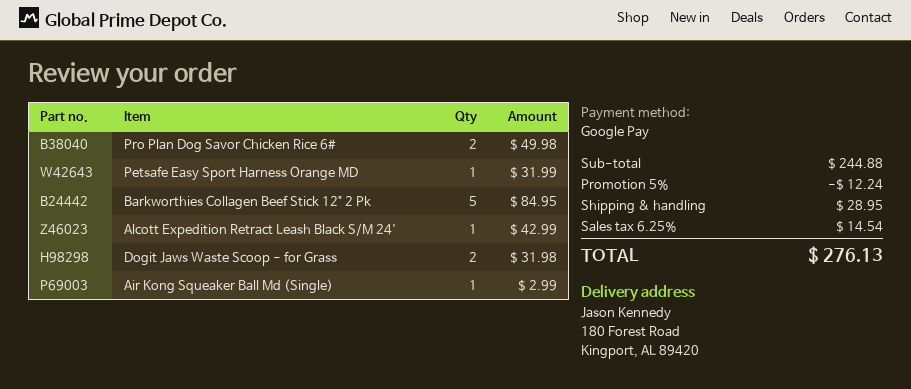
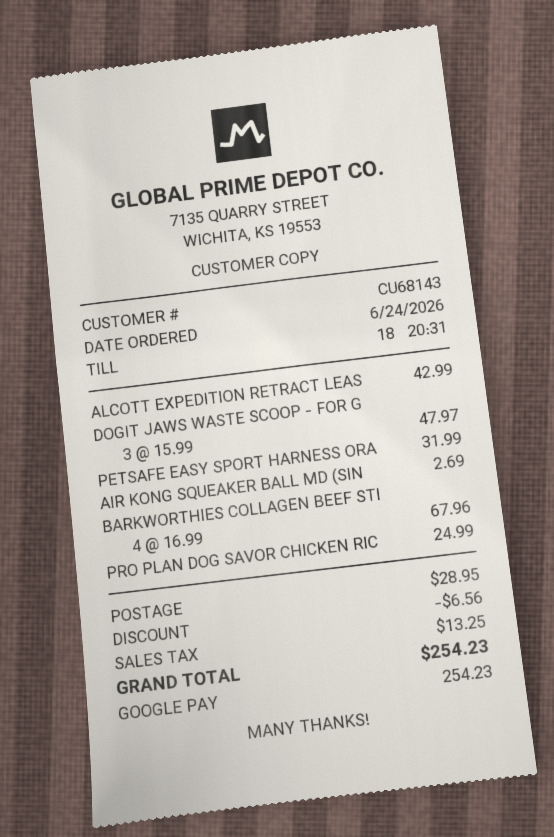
Pro Plan Dog Savor Chicken Rice 6#: 2 for 49.98 -> 1 for 24.99
Barkworthies Collagen Beef Stick 12" 2 Pk: 5 for 84.95 -> 4 for 67.96
Dogit Jaws Waste Scoop - for Grass: 2 for 31.98 -> 3 for 47.97
Air Kong Squeaker Ball Md (Single): 1 for 2.99 -> 1 for 2.69
discount: 12.24 -> 6.56
tax: 14.54 -> 13.25
total: 276.13 -> 254.23

